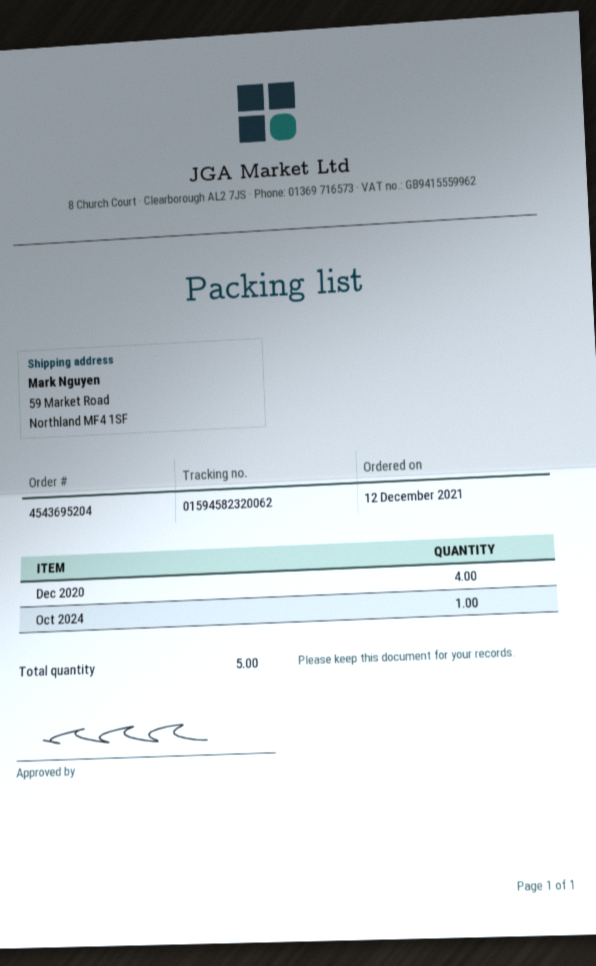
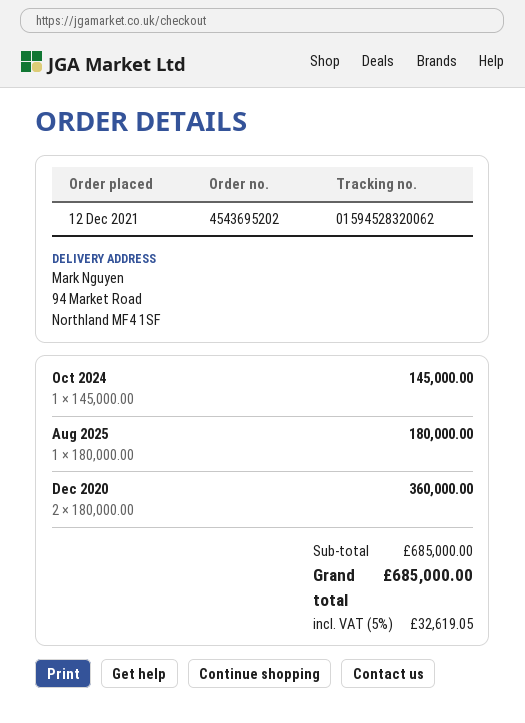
order number: 4543695204 -> 4543695202
tracking number: 01594582320062 -> 01594528320062
ship to: 59 Market Road, Northland MF4 1SF -> 94 Market Road, Northland MF4 1SF
Dec 2020: 4 -> 2
Aug 2025: none -> 1

